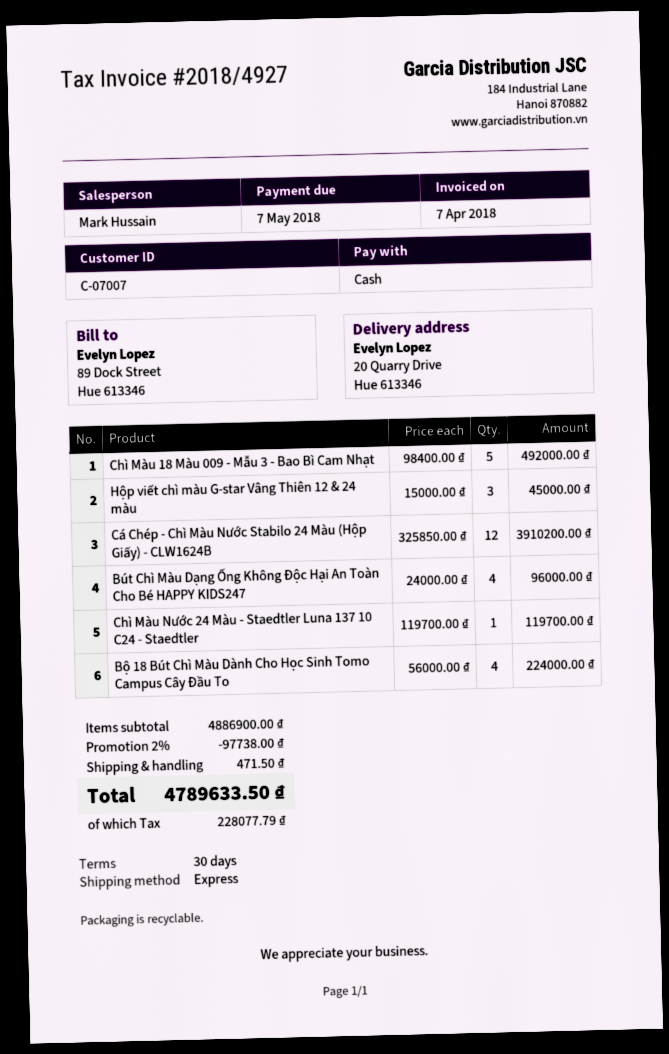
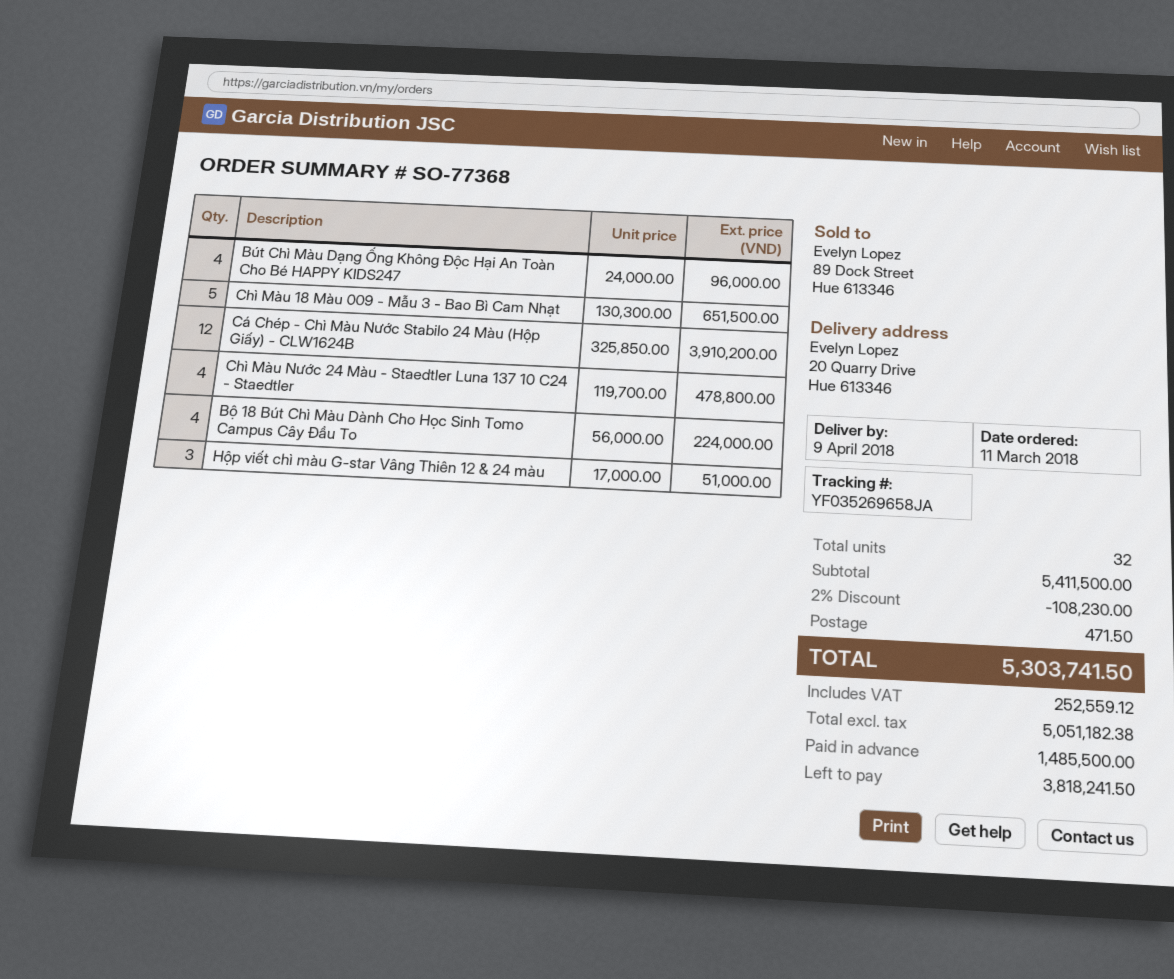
Chì Màu 18 Màu 009 - Mẫu 3 - Bao Bì Cam Nhạt: 5 x 98400.00 = 492000.00 -> 5 x 130300.00 = 651500.00
Hộp viết chì màu G-star Vâng Thiên 12 & 24 màu: 3 x 15000.00 = 45000.00 -> 3 x 17000.00 = 51000.00
Chì Màu Nước 24 Màu - Staedtler Luna 137 10 C24 - Staedtler: 1 x 119700.00 = 119700.00 -> 4 x 119700.00 = 478800.00
subtotal: 4886900.00 -> 5411500.00
discount: 2% = 97738.00 -> 2% = 108230.00
tax: 228077.79 -> 252559.12
total: 4789633.50 -> 5303741.50

